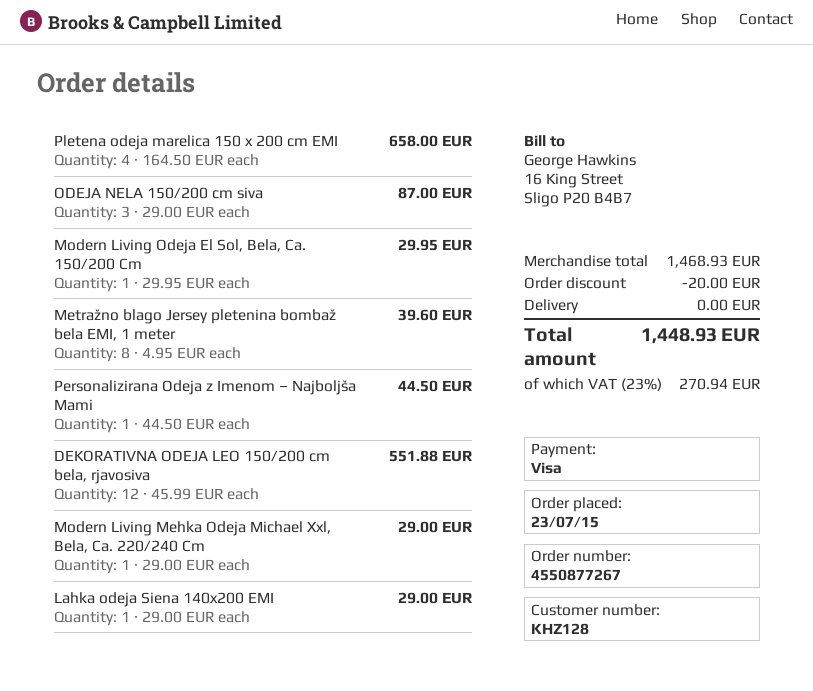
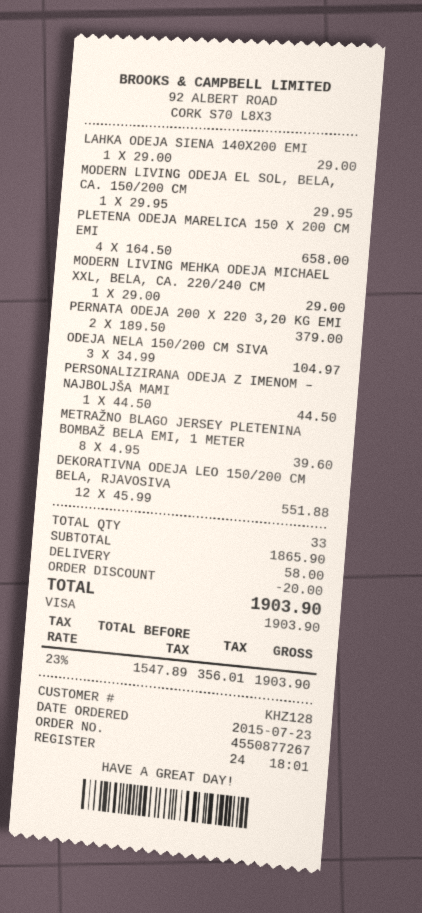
ODEJA NELA 150/200 cm siva: 3 x 29.00 = 87.00 -> 3 x 34.99 = 104.97
PERNATA ODEJA 200 X 220 3,20 KG EMI: none -> 2 x 189.50 = 379.00
subtotal: 1468.93 -> 1865.90
shipping: 0.00 -> 58.00
tax: 23% = 270.94 -> 23% = 356.01
total: 1448.93 -> 1903.90

